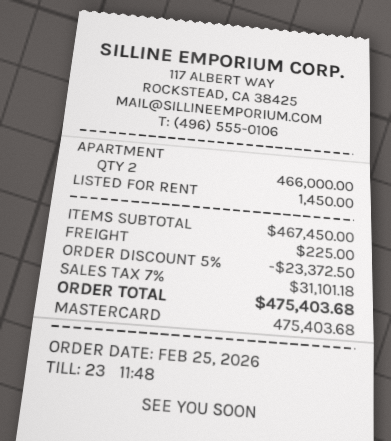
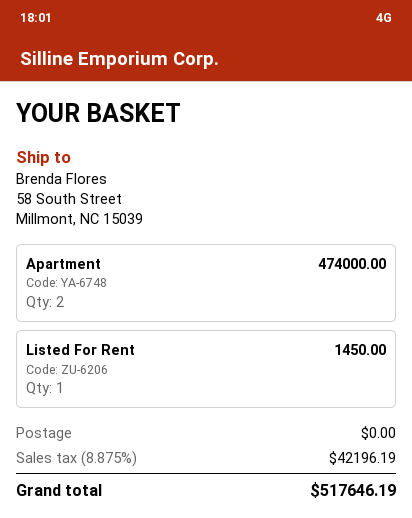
APARTMENT: 2 for 466000.00 -> 2 for 474000.00
discount: 5% = 23372.50 -> none
shipping: 225.00 -> 0.00
tax: 7% = 31101.18 -> 8.875% = 42196.19
total: 475403.68 -> 517646.19

